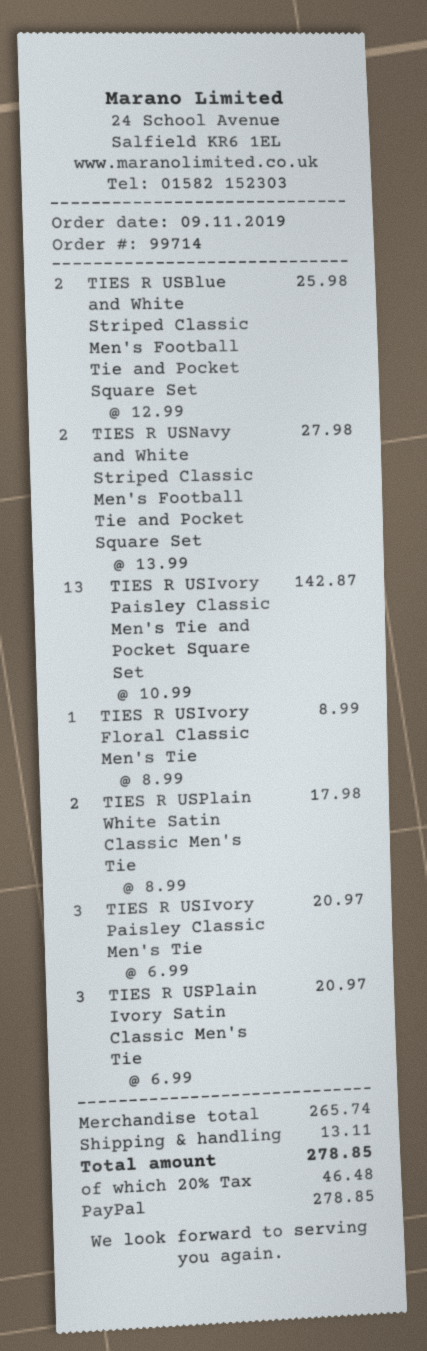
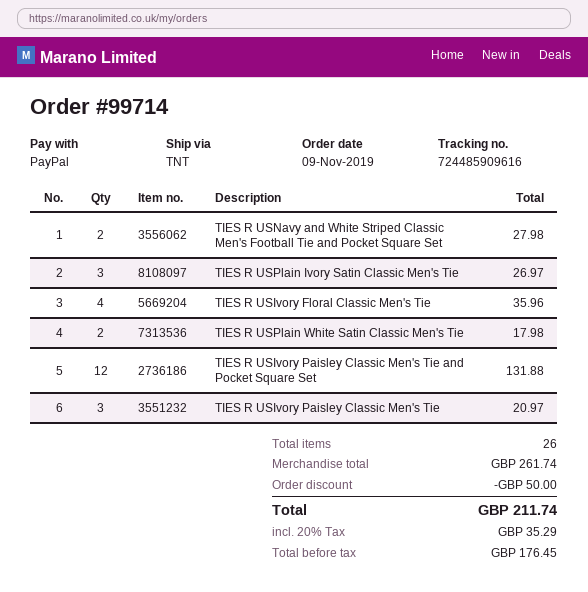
TIES R USBlue and White Striped Classic Men's Football Tie and Pocket Square Set: 2 for 25.98 -> none
TIES R USIvory Paisley Classic Men's Tie and Pocket Square Set: 13 for 142.87 -> 12 for 131.88
TIES R USIvory Floral Classic Men's Tie: 1 for 8.99 -> 4 for 35.96
TIES R USPlain Ivory Satin Classic Men's Tie: 3 for 20.97 -> 3 for 26.97
subtotal: 265.74 -> 261.74
discount: none -> 50.00
shipping: 13.11 -> none
tax: 20% = 46.48 -> 20% = 35.29
total: 278.85 -> 211.74

